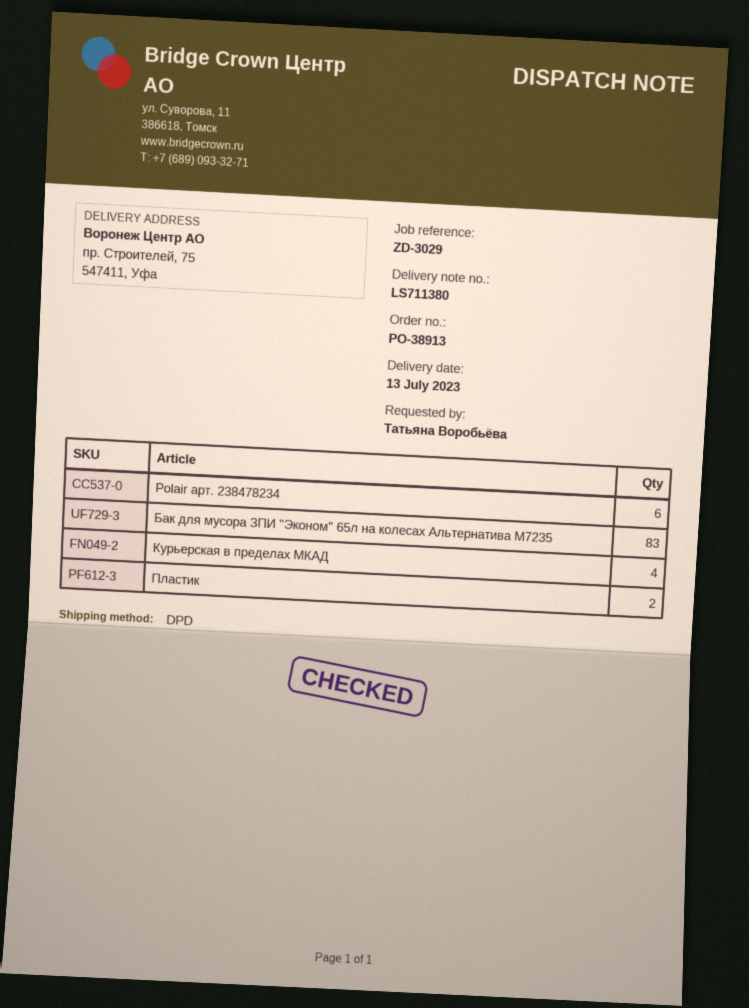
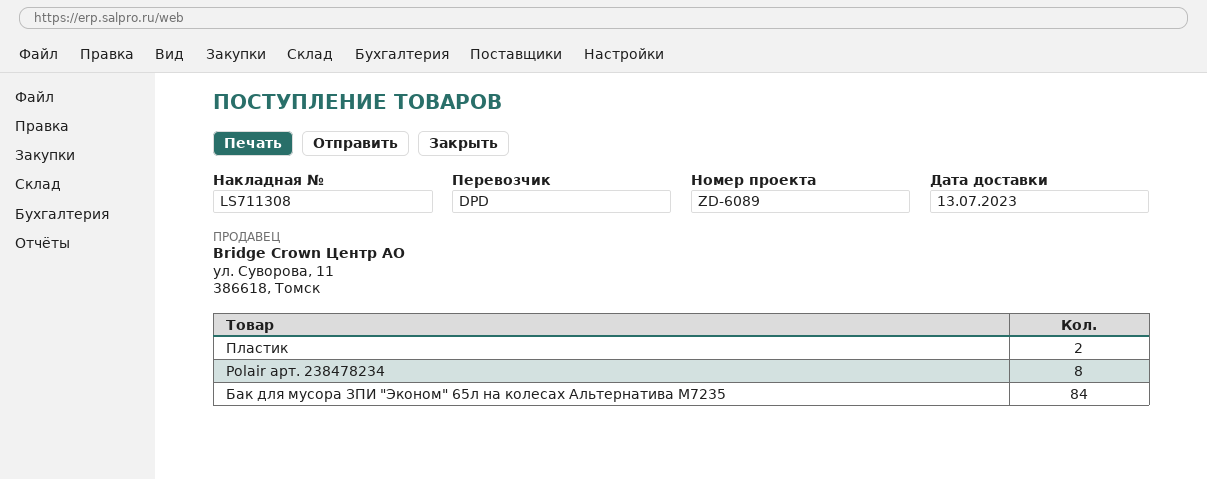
delivery note number: LS711380 -> LS711308
reference: ZD-3029 -> ZD-6089
Polair арт. 238478234: 6 -> 8
Бак для мусора ЗПИ "Эконом" 65л на колесах Альтернатива М7235: 83 -> 84
Курьерская в пределах МКАД: 4 -> none

